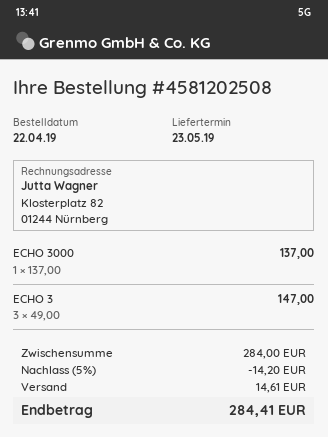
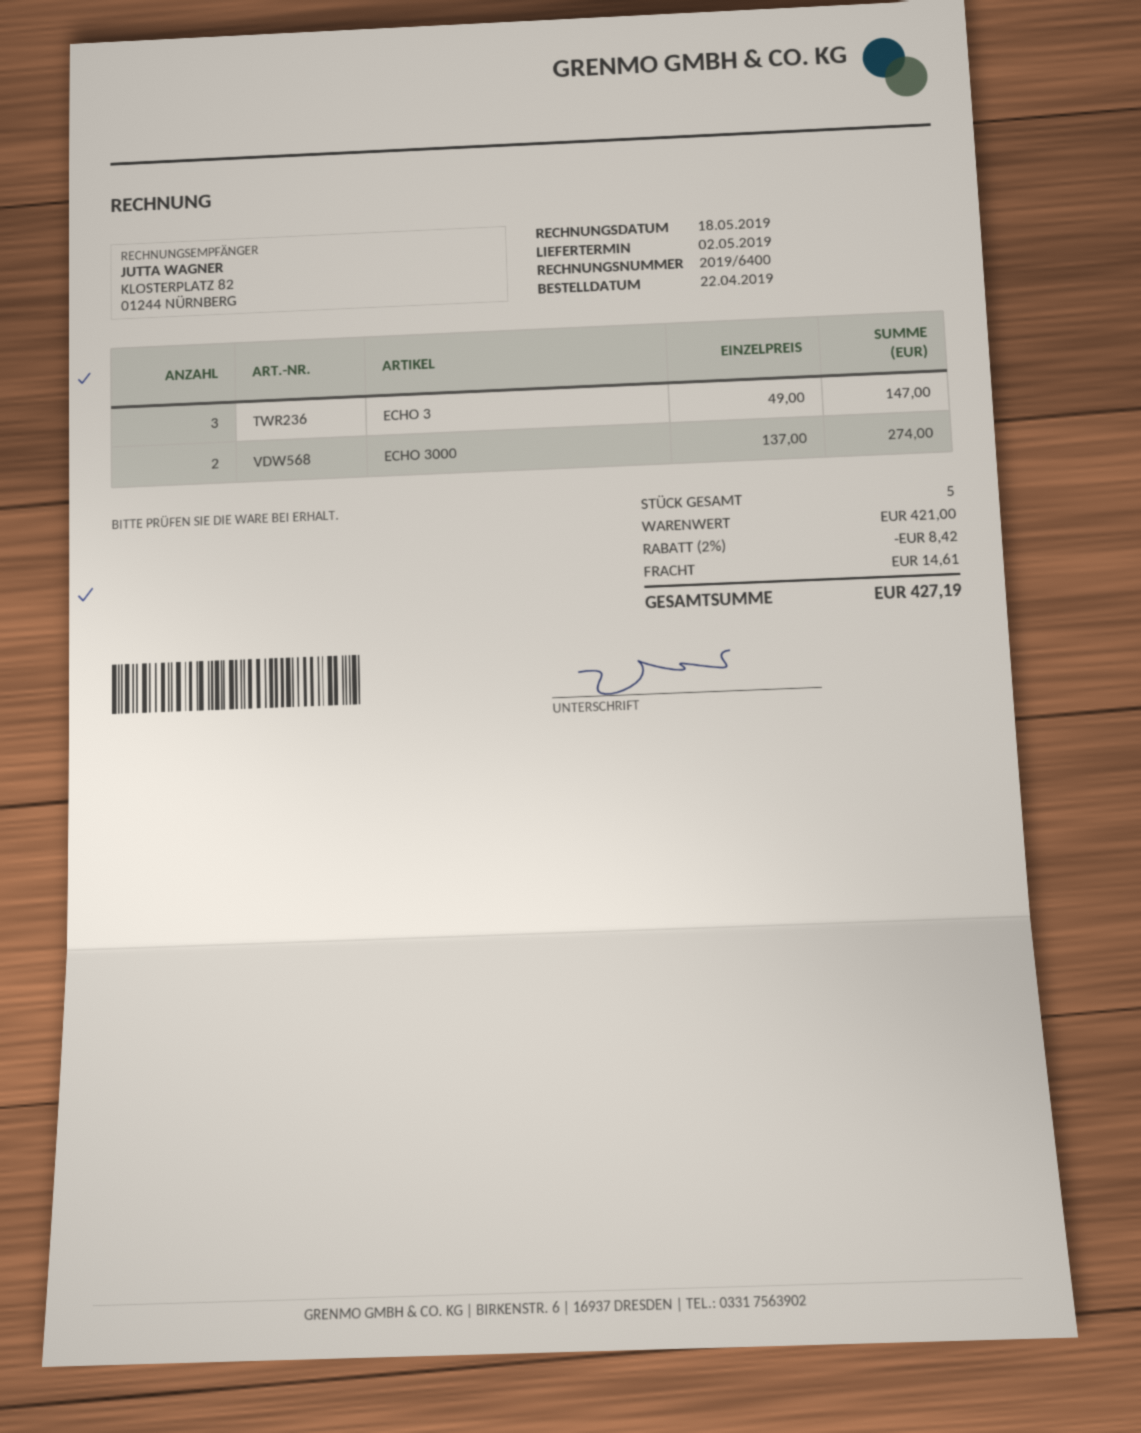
delivery date: 2019-05-23 -> 2019-05-02
ECHO 3000: 1 x 137.00 = 137.00 -> 2 x 137.00 = 274.00
subtotal: 284.00 -> 421.00
discount: 5% = 14.20 -> 2% = 8.42
total: 284.41 -> 427.19

